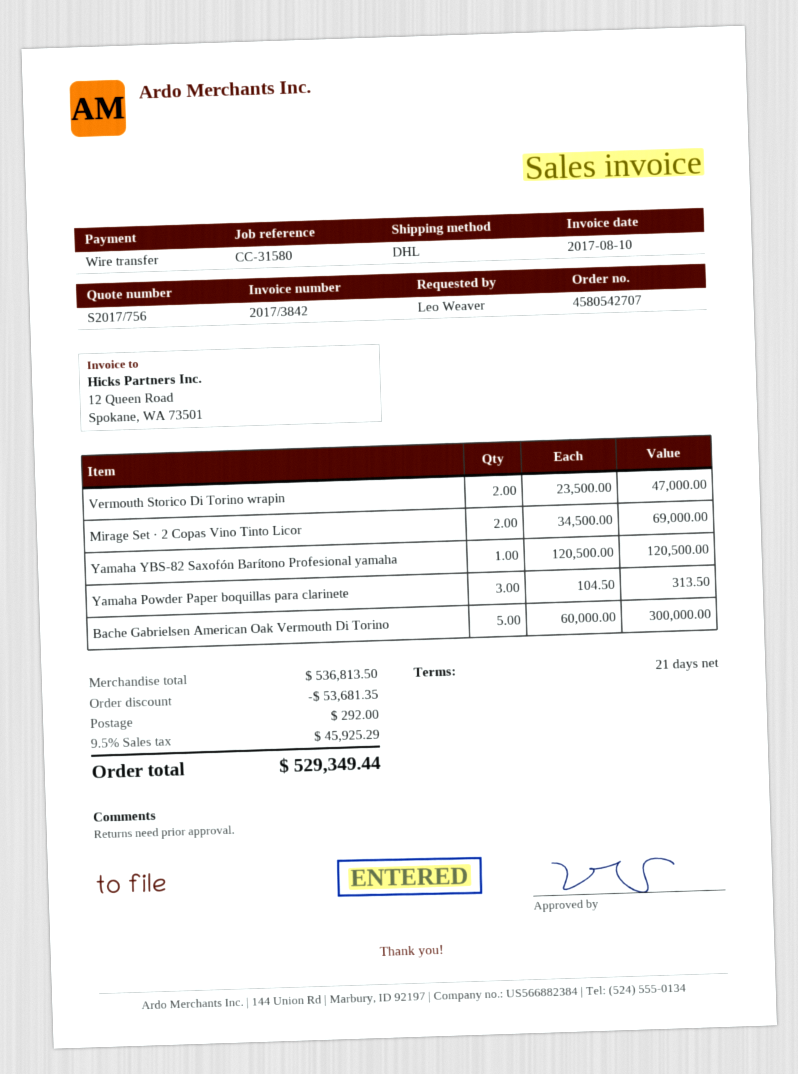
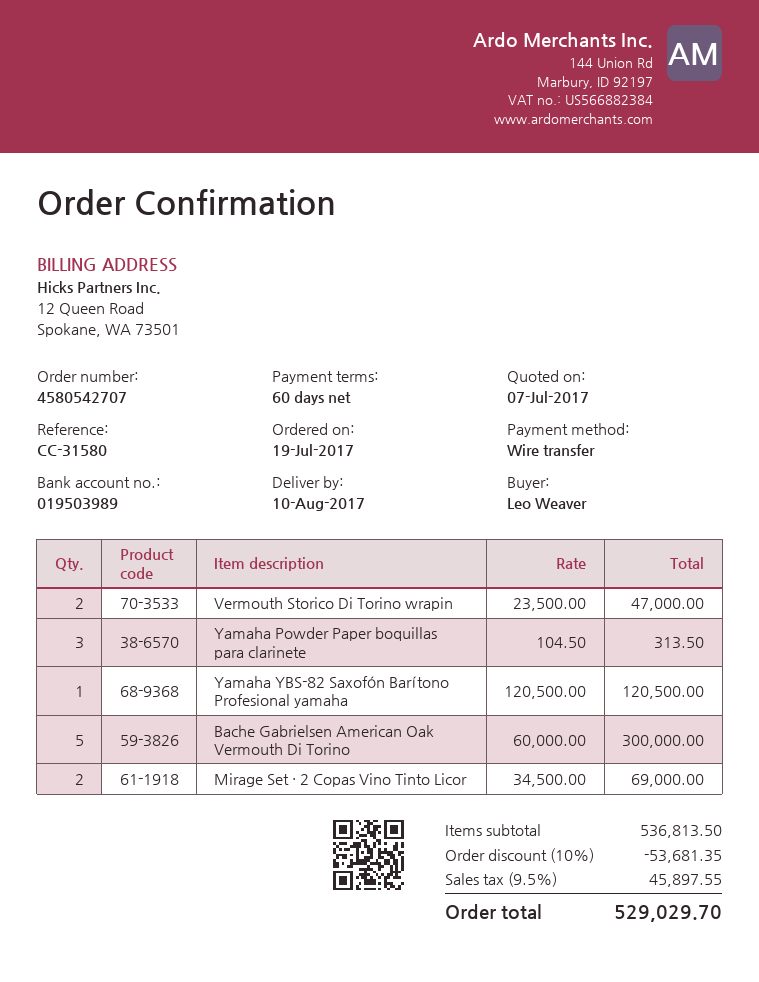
payment terms: 21 days -> 60 days
shipping: 292.00 -> none
tax: 9.5% = 45925.29 -> 9.5% = 45897.55
total: 529349.44 -> 529029.70

